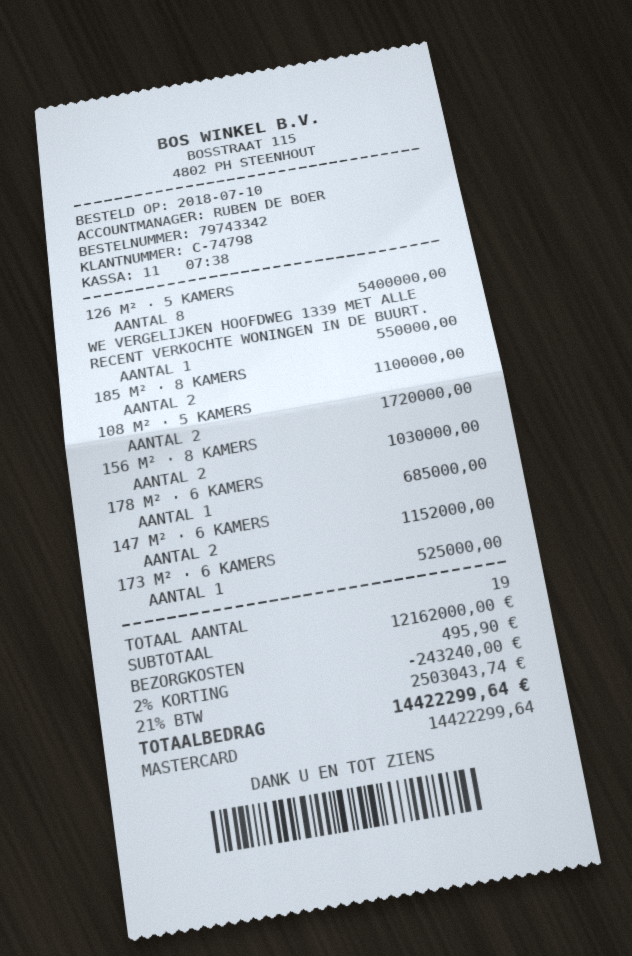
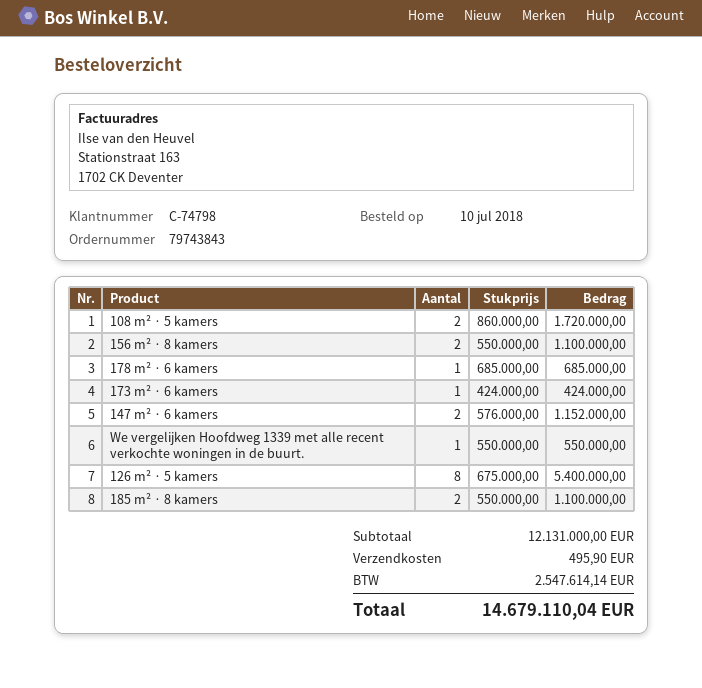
order number: 79743342 -> 79743843
156 M² · 8 KAMERS: 2 for 1030000.00 -> 2 for 1100000.00
173 M² · 6 KAMERS: 1 for 525000.00 -> 1 for 424000.00
subtotal: 12162000.00 -> 12131000.00
discount: 2% = 243240.00 -> none
tax: 2503043.74 -> 2547614.14
total: 14422299.64 -> 14679110.04

